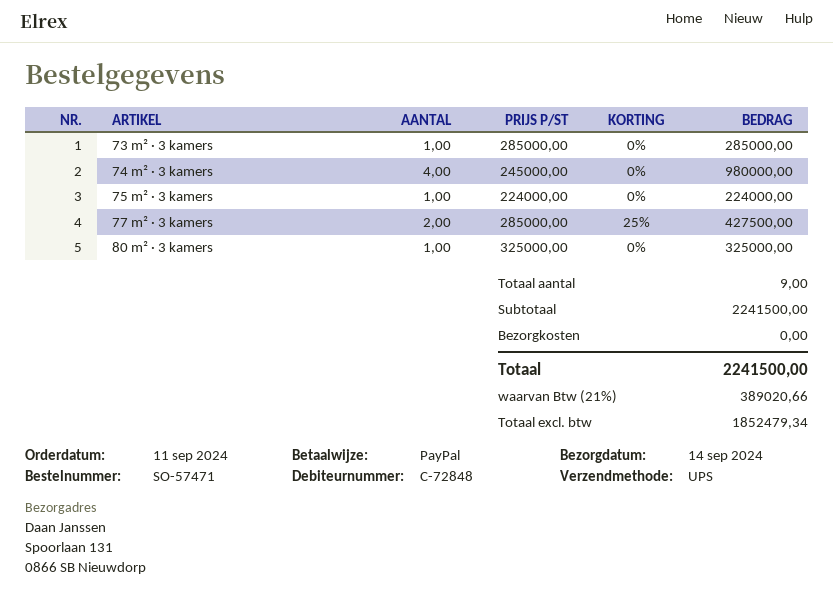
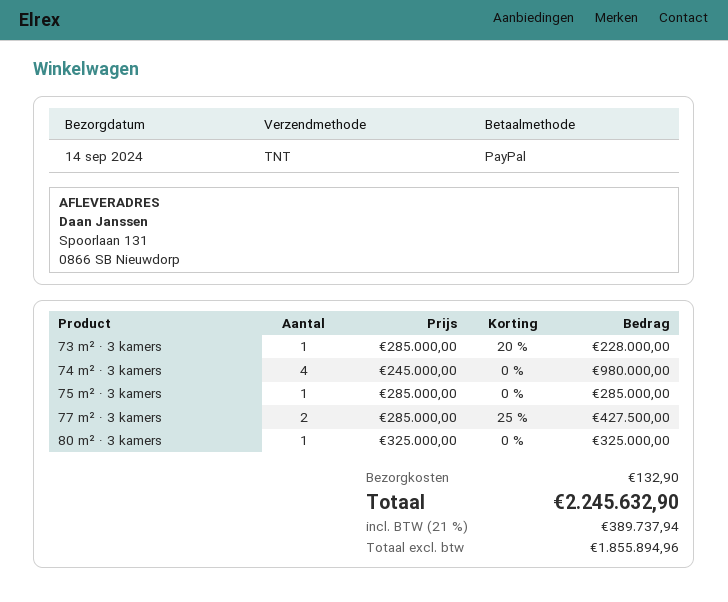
shipping method: UPS -> TNT
73 m² · 3 kamers: 1 x 285000.00 = 285000.00 -> 1 x 285000.00 - 20% = 228000.00
75 m² · 3 kamers: 1 x 224000.00 = 224000.00 -> 1 x 285000.00 = 285000.00
shipping: 0.00 -> 132.90
net: 1852479.34 -> 1855894.96
tax: 21% = 389020.66 -> 21% = 389737.94
total: 2241500.00 -> 2245632.90

